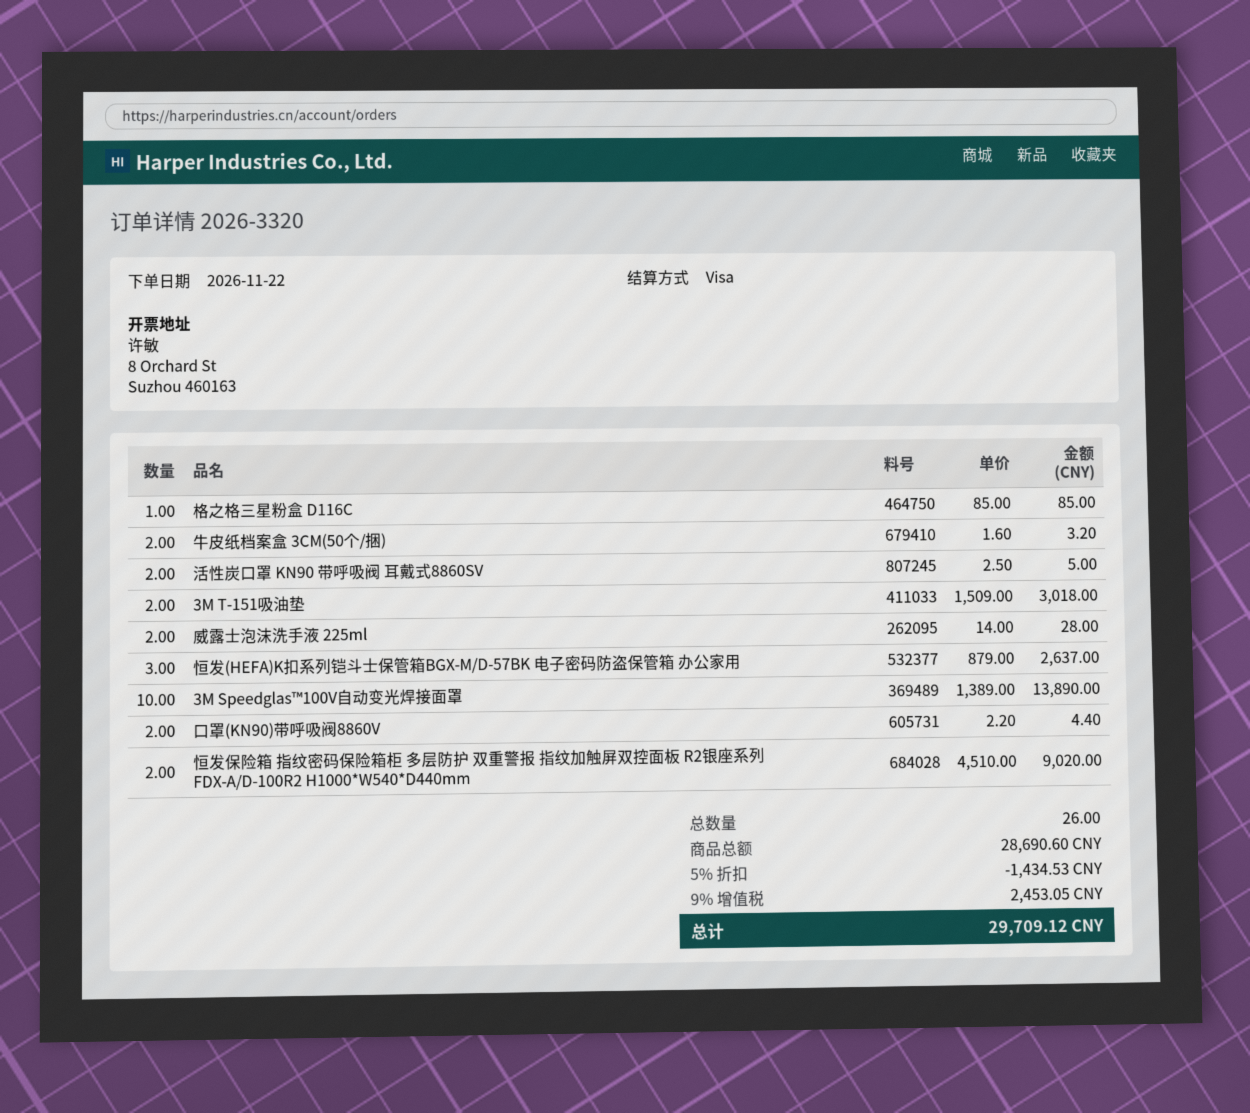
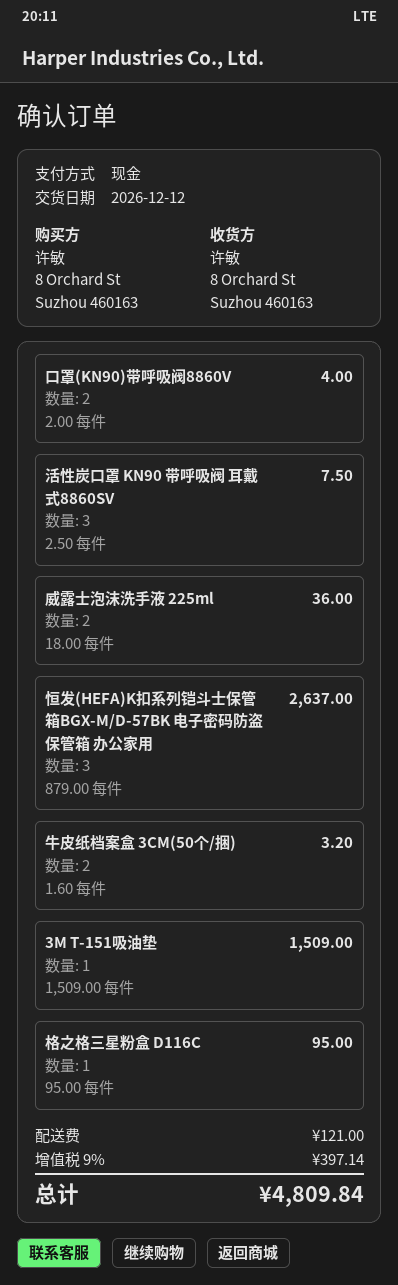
payment method: Visa -> cash
格之格三星粉盒 D116C: 1 x 85.00 = 85.00 -> 1 x 95.00 = 95.00
活性炭口罩 KN90 带呼吸阀 耳戴式8860SV: 2 x 2.50 = 5.00 -> 3 x 2.50 = 7.50
3M T-151吸油垫: 2 x 1509.00 = 3018.00 -> 1 x 1509.00 = 1509.00
威露士泡沫洗手液 225ml: 2 x 14.00 = 28.00 -> 2 x 18.00 = 36.00
3M Speedglas™100V自动变光焊接面罩: 10 x 1389.00 = 13890.00 -> none
口罩(KN90)带呼吸阀8860V: 2 x 2.20 = 4.40 -> 2 x 2.00 = 4.00
恒发保险箱 指纹密码保险箱柜 多层防护 双重警报 指纹加触屏双控面板 R2银座系列 FDX-A/D-100R2 H1000*W540*D440mm: 2 x 4510.00 = 9020.00 -> none
discount: 5% = 1434.53 -> none
shipping: none -> 121.00
tax: 9% = 2453.05 -> 9% = 397.14
total: 29709.12 -> 4809.84

